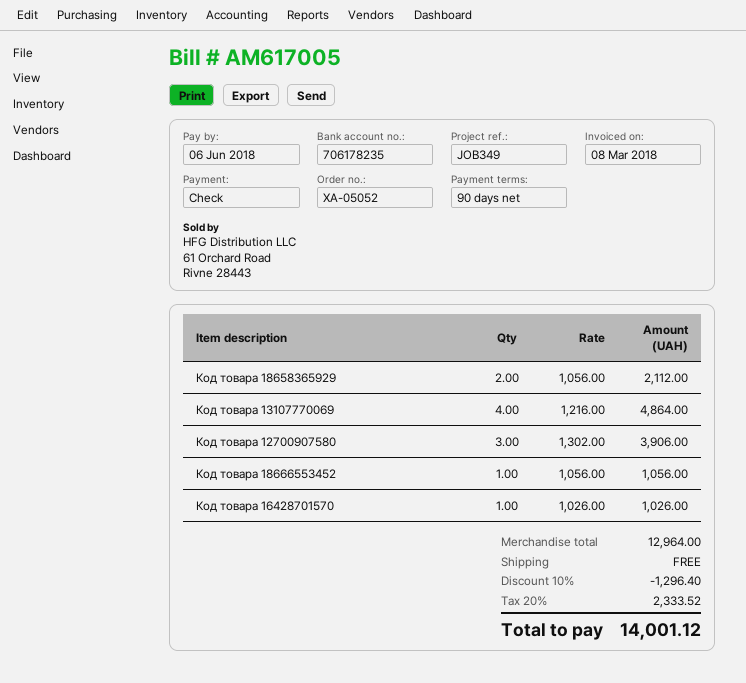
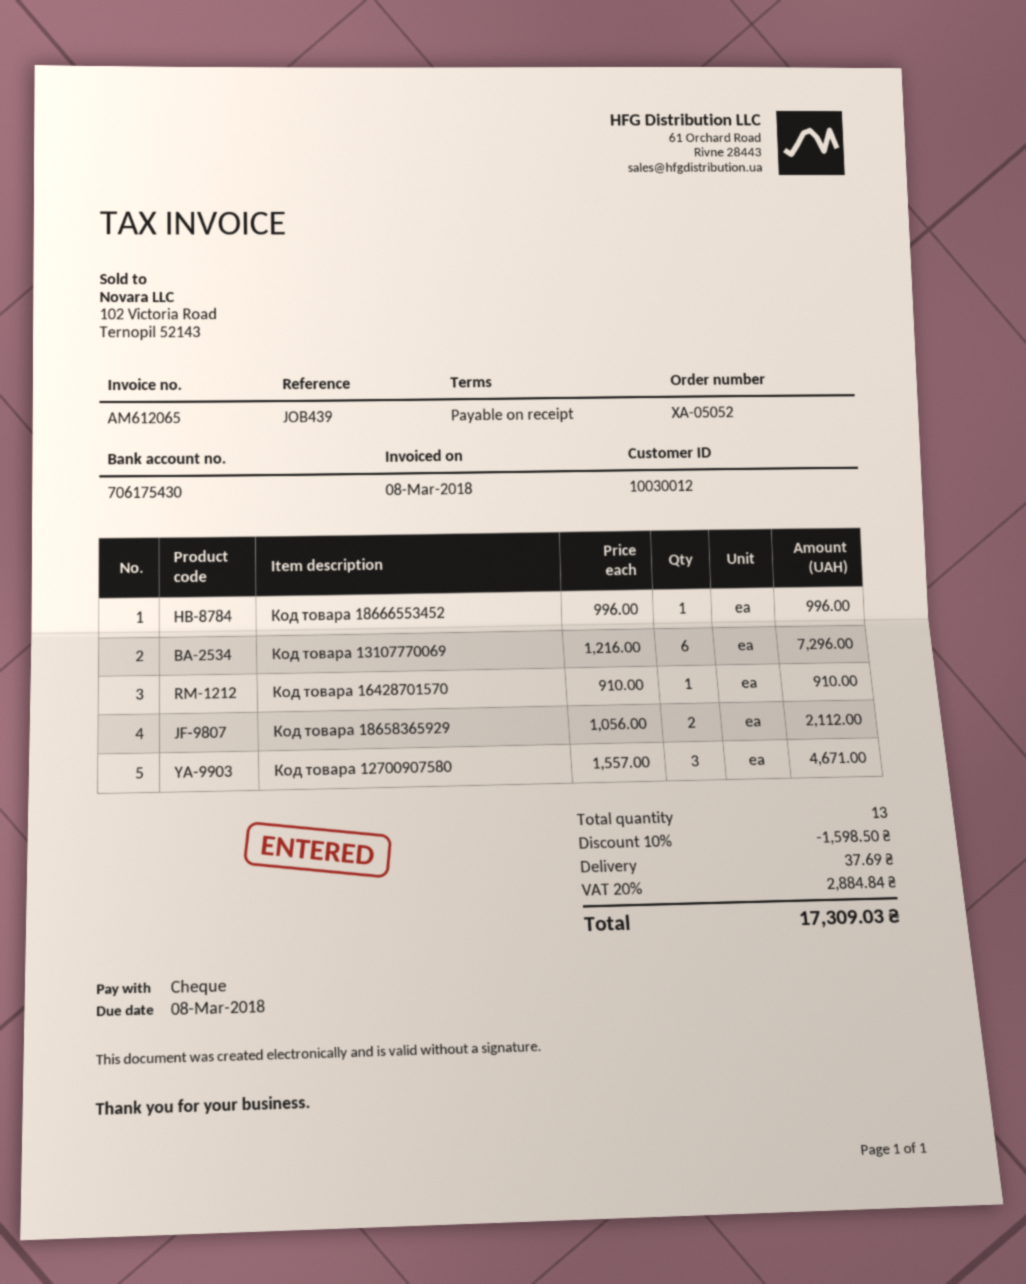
invoice number: AM617005 -> AM612065
payment terms: 90 days -> on receipt
due date: 2018-06-06 -> 2018-03-08
reference: JOB349 -> JOB439
bank account: 706178235 -> 706175430
Код товара 13107770069: 4 x 1216.00 = 4864.00 -> 6 x 1216.00 = 7296.00
Код товара 12700907580: 3 x 1302.00 = 3906.00 -> 3 x 1557.00 = 4671.00
Код товара 18666553452: 1 x 1056.00 = 1056.00 -> 1 x 996.00 = 996.00
Код товара 16428701570: 1 x 1026.00 = 1026.00 -> 1 x 910.00 = 910.00
discount: 10% = 1296.40 -> 10% = 1598.50
shipping: 0.00 -> 37.69
tax: 20% = 2333.52 -> 20% = 2884.84
total: 14001.12 -> 17309.03

